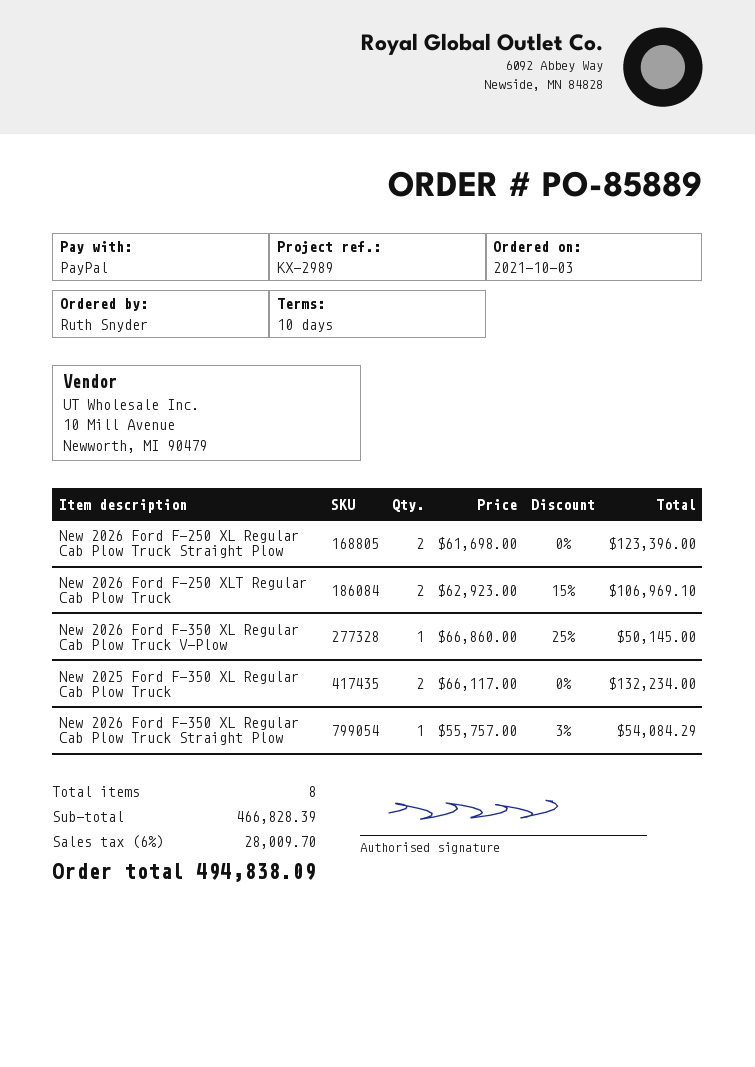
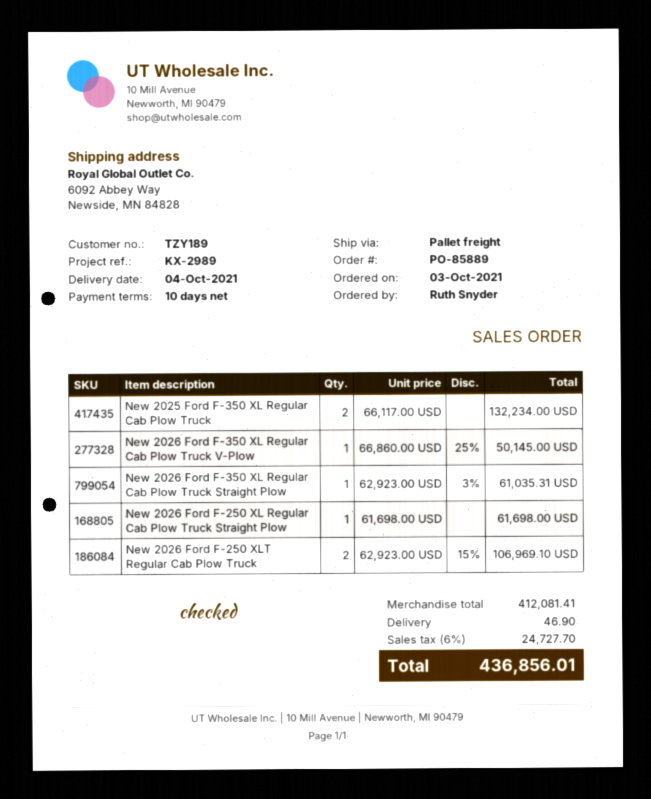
New 2026 Ford F-250 XL Regular Cab Plow Truck Straight Plow: 2 x 61698.00 = 123396.00 -> 1 x 61698.00 = 61698.00
New 2026 Ford F-350 XL Regular Cab Plow Truck Straight Plow: 1 x 55757.00 - 3% = 54084.29 -> 1 x 62923.00 - 3% = 61035.31
subtotal: 466828.39 -> 412081.41
shipping: none -> 46.90
tax: 6% = 28009.70 -> 6% = 24727.70
total: 494838.09 -> 436856.01

